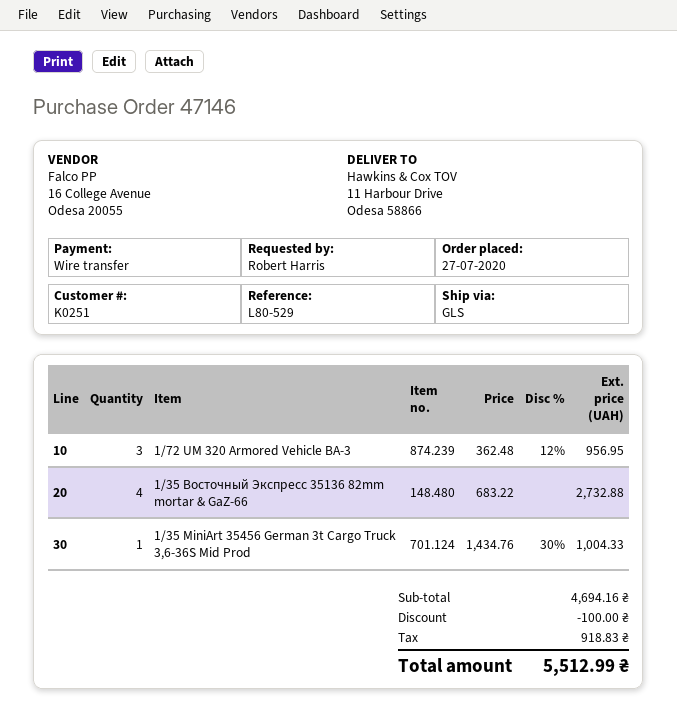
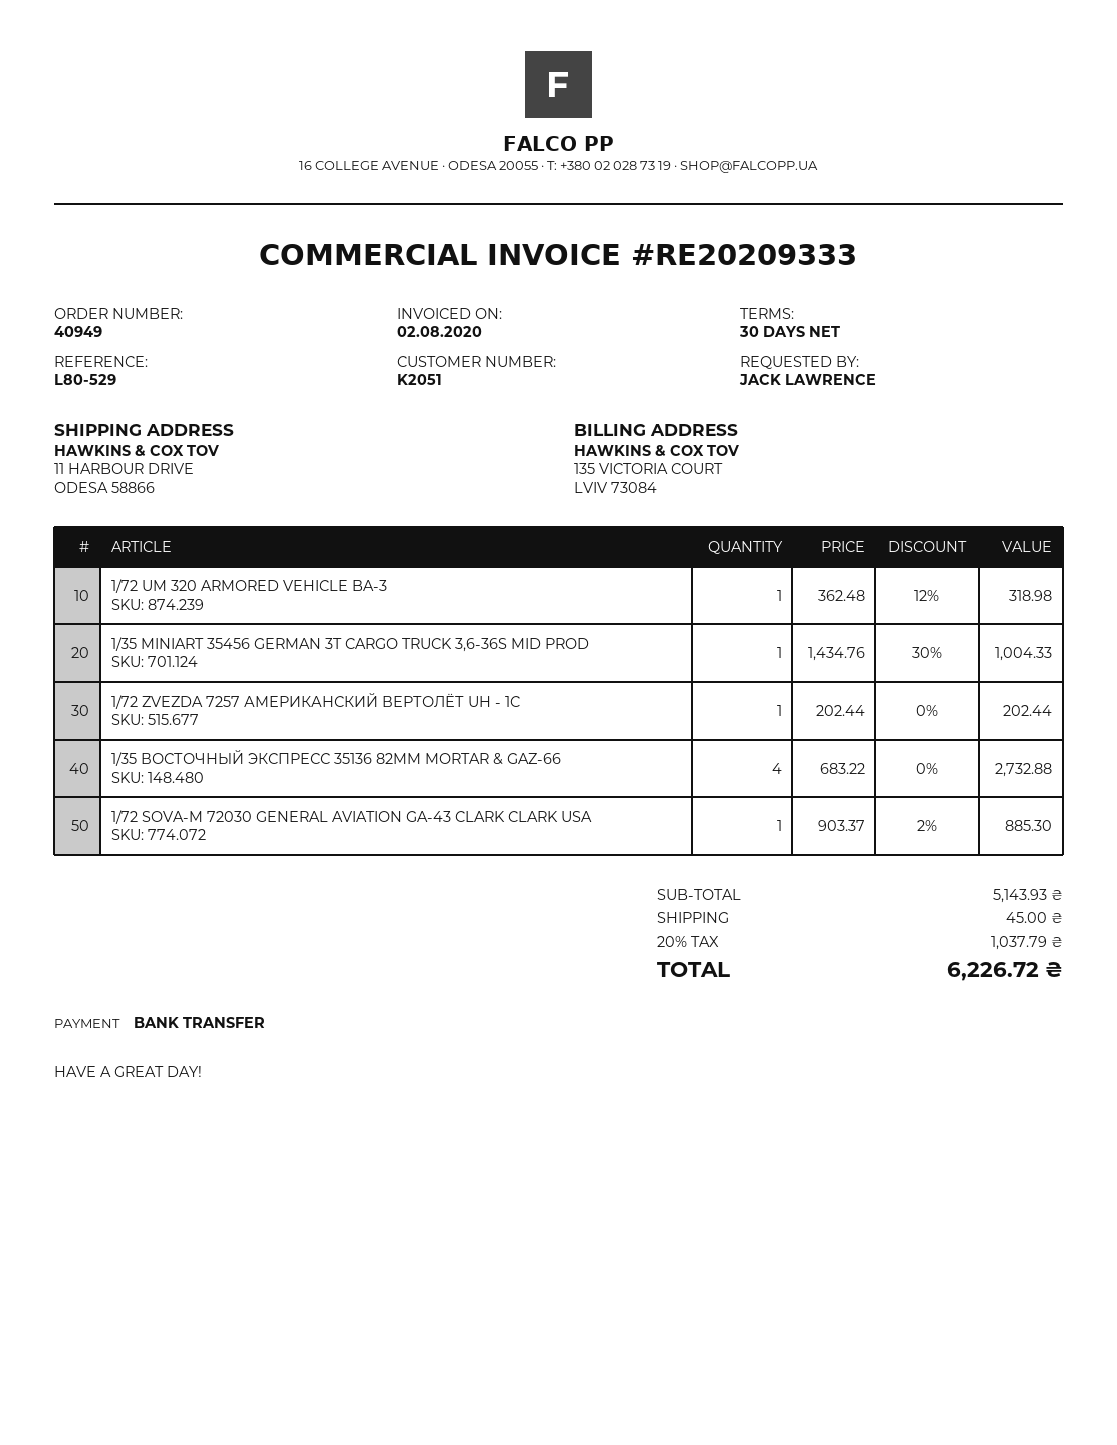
order number: 47146 -> 40949
customer number: K0251 -> K2051
ordered by: Robert Harris -> JACK LAWRENCE
1/72 UM 320 Armored Vehicle BA-3: 3 x 362.48 - 12% = 956.95 -> 1 x 362.48 - 12% = 318.98
1/72 ZVEZDA 7257 АМЕРИКАНСКИЙ ВЕРТОЛЁТ UH - 1C: none -> 1 x 202.44 = 202.44
1/72 SOVA-M 72030 GENERAL AVIATION GA-43 CLARK CLARK USA: none -> 1 x 903.37 - 2% = 885.30
subtotal: 4694.16 -> 5143.93
discount: 100.00 -> none
shipping: none -> 45.00
tax: 918.83 -> 1037.79
total: 5512.99 -> 6226.72

